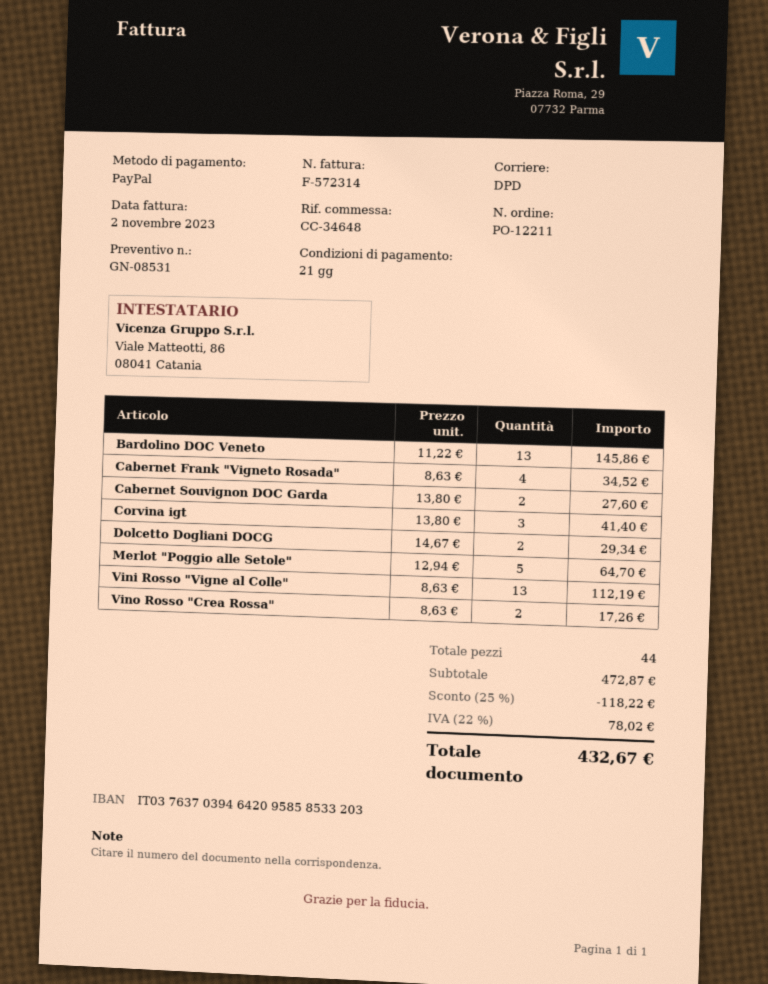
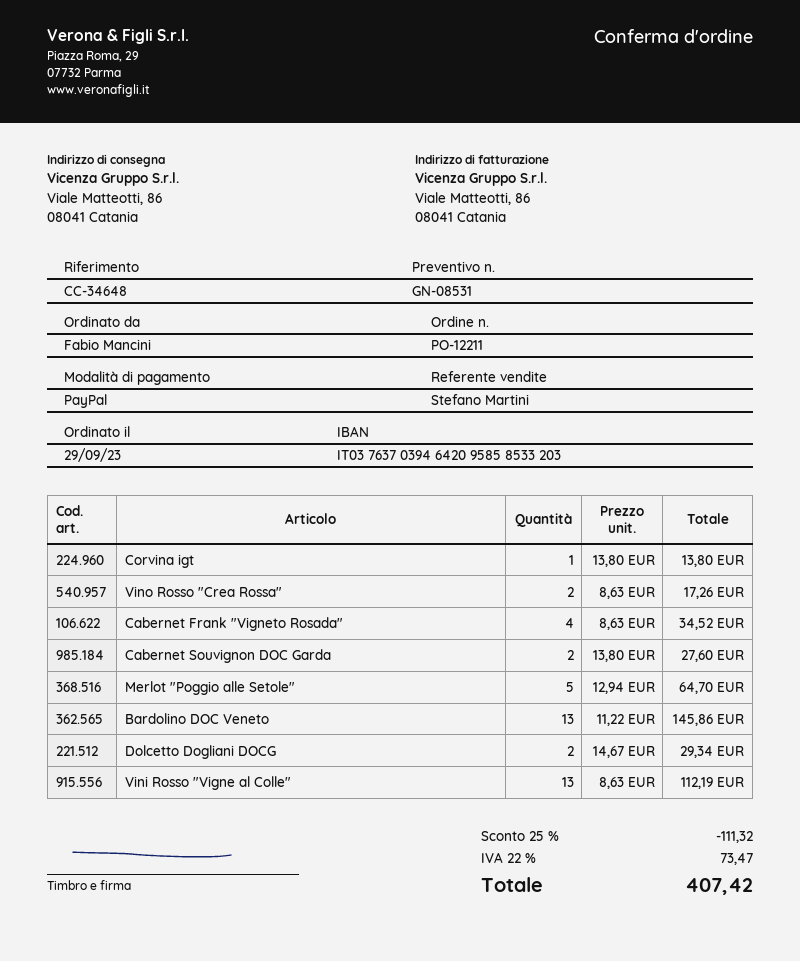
Corvina igt: 3 x 13.80 = 41.40 -> 1 x 13.80 = 13.80
discount: 25% = 118.22 -> 25% = 111.32
tax: 22% = 78.02 -> 22% = 73.47
total: 432.67 -> 407.42

